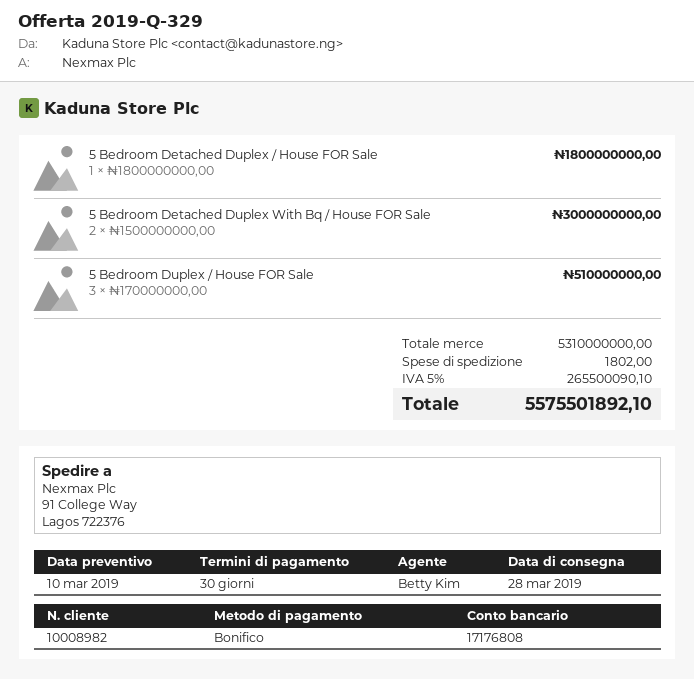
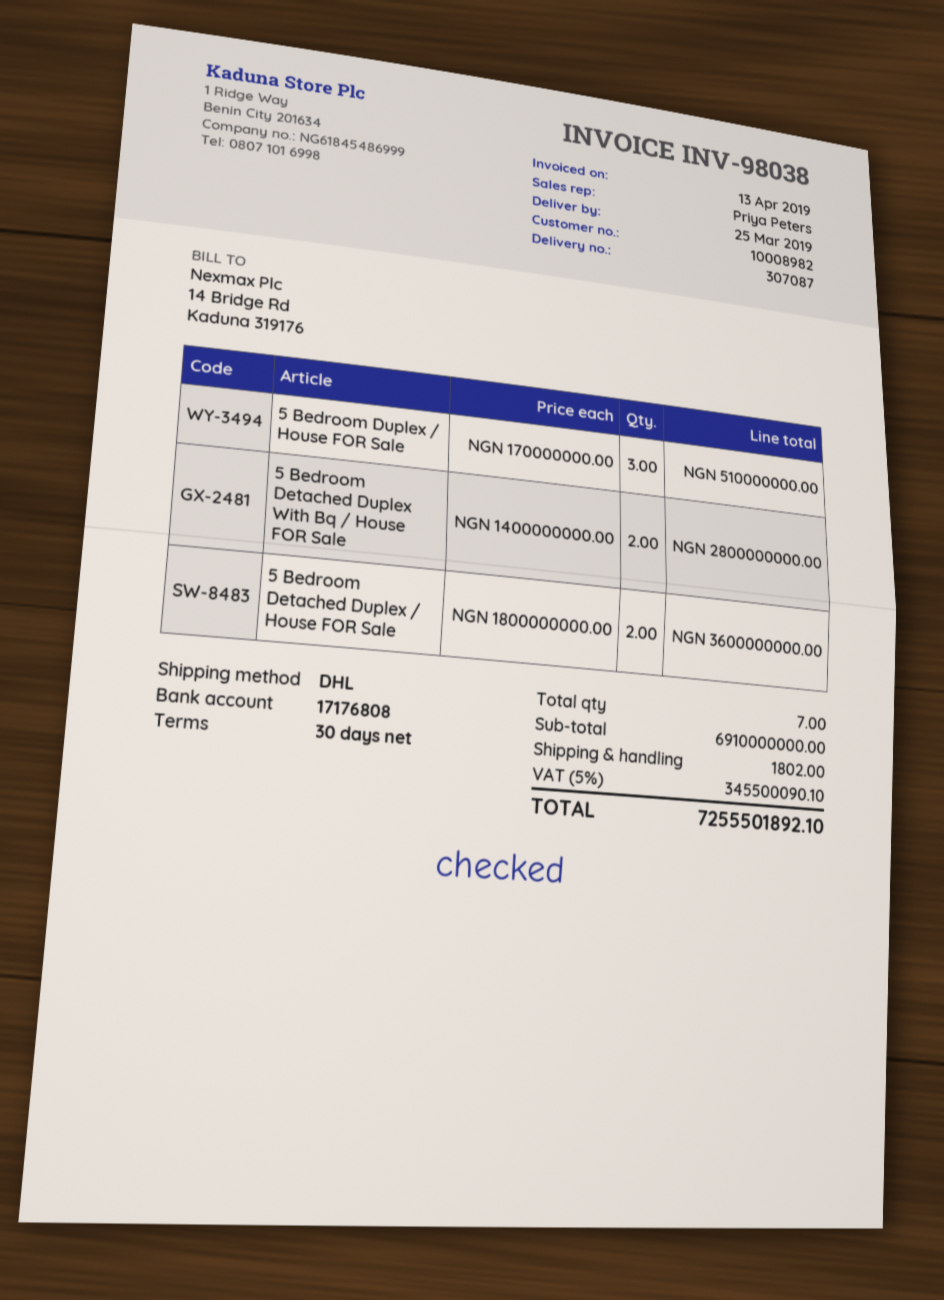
delivery date: 2019-03-28 -> 2019-03-25
sales rep: Betty Kim -> Priya Peters
5 Bedroom Detached Duplex / House FOR Sale: 1 x 1800000000.00 = 1800000000.00 -> 2 x 1800000000.00 = 3600000000.00
5 Bedroom Detached Duplex With Bq / House FOR Sale: 2 x 1500000000.00 = 3000000000.00 -> 2 x 1400000000.00 = 2800000000.00
subtotal: 5310000000.00 -> 6910000000.00
tax: 5% = 265500090.10 -> 5% = 345500090.10
total: 5575501892.10 -> 7255501892.10

